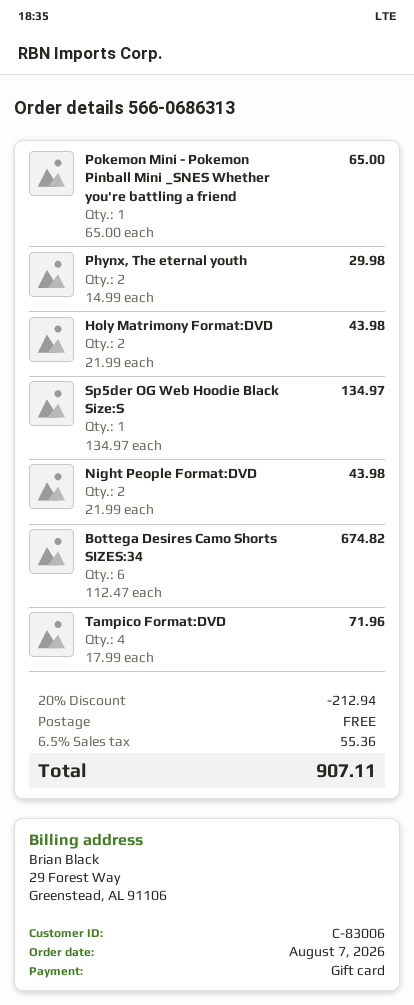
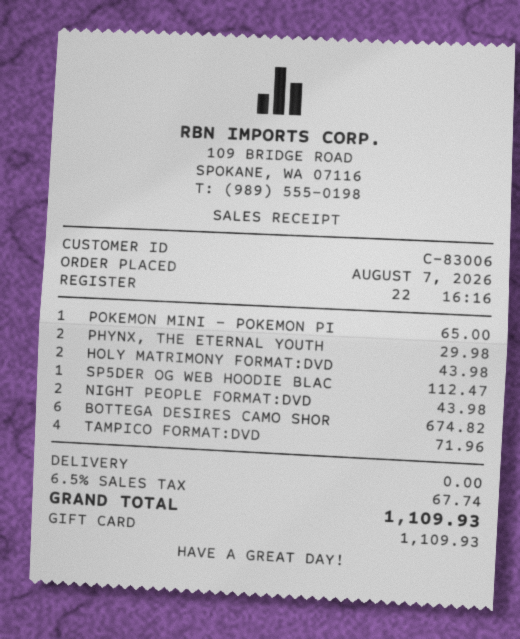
Sp5der OG Web Hoodie Black Size:S: 1 for 134.97 -> 1 for 112.47
discount: 20% = 212.94 -> none
tax: 6.5% = 55.36 -> 6.5% = 67.74
total: 907.11 -> 1109.93

